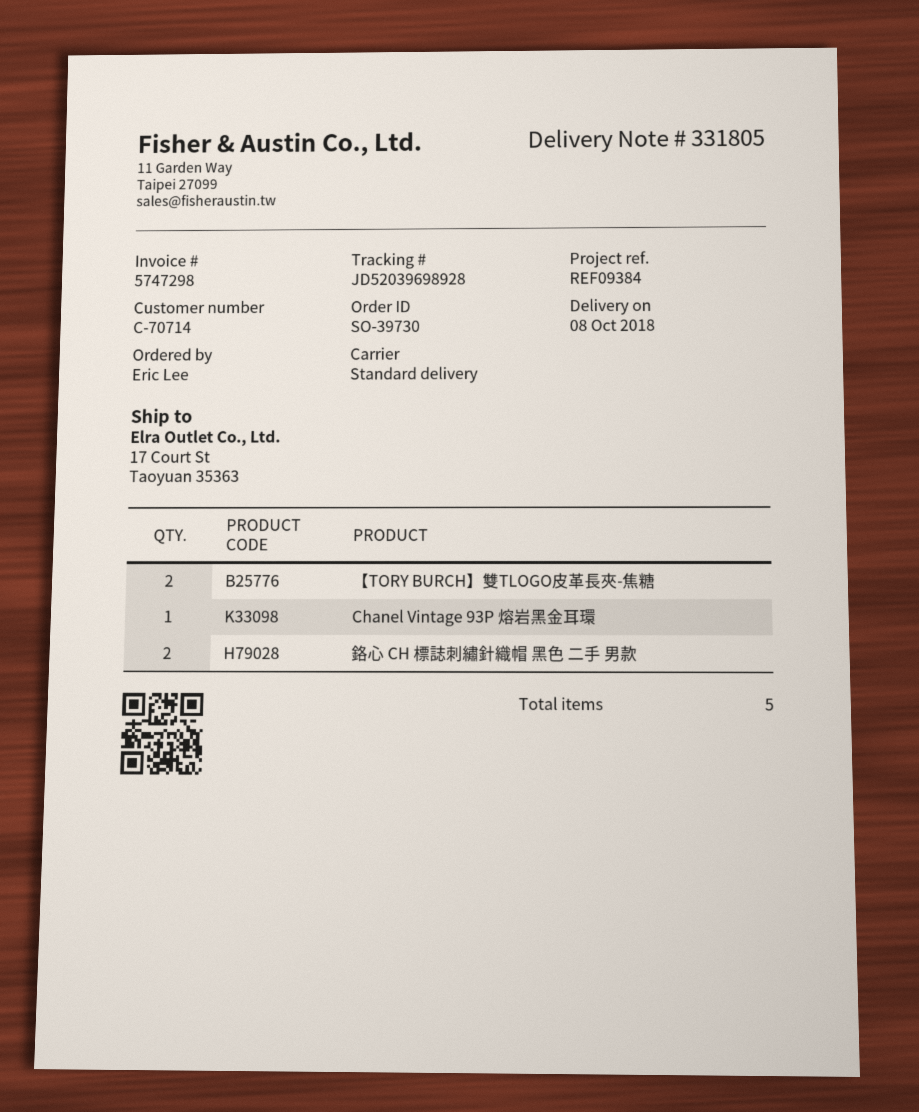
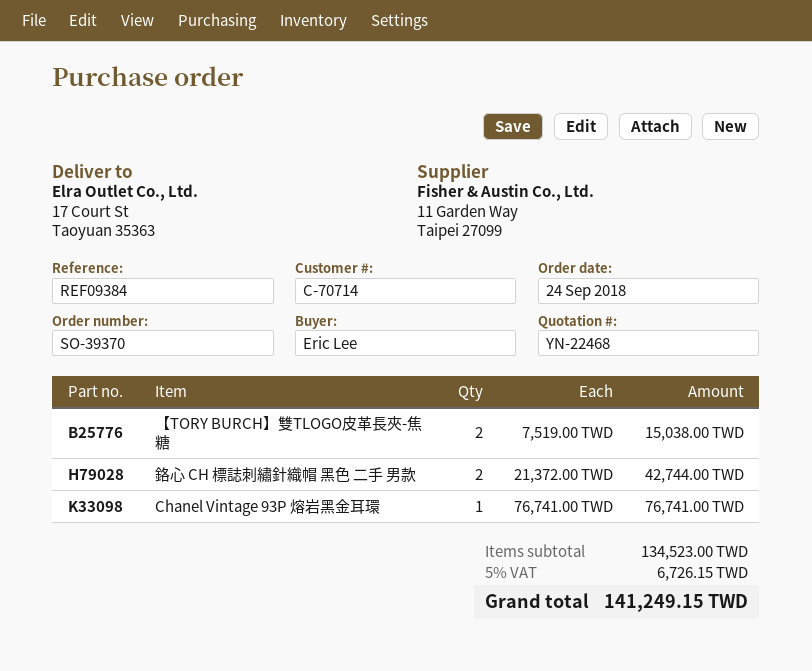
order number: SO-39730 -> SO-39370

